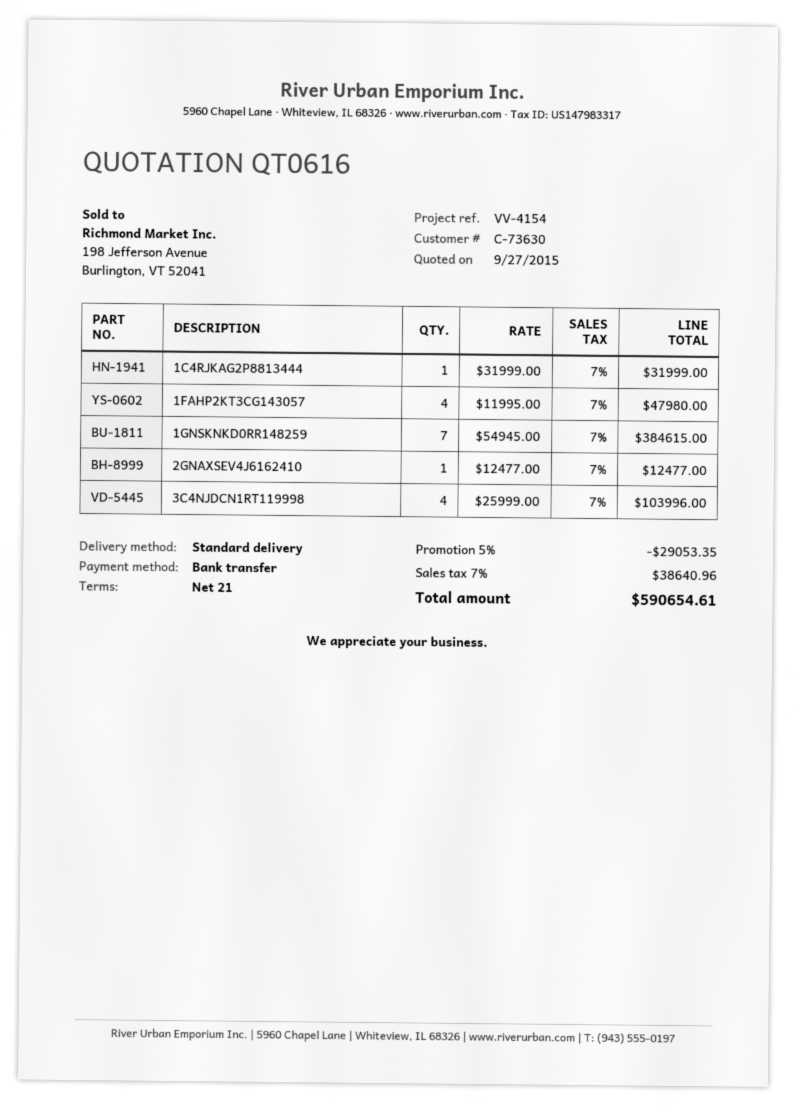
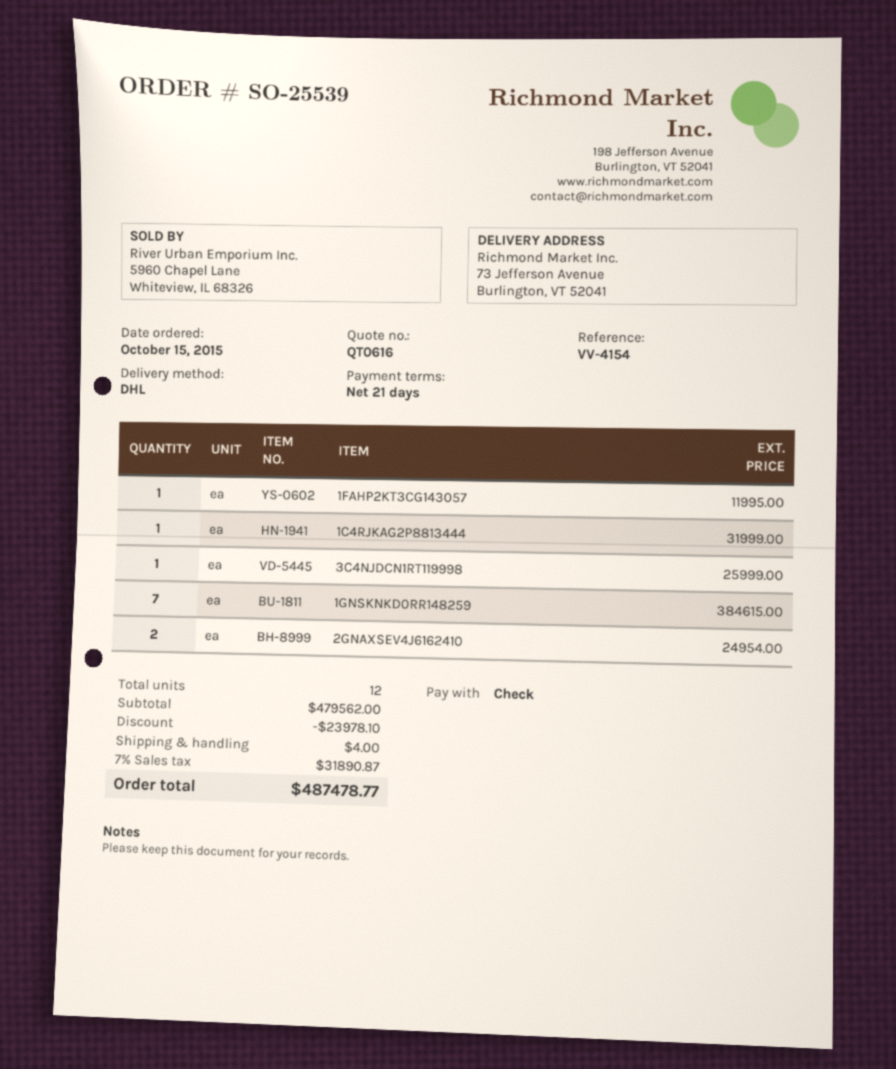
payment method: bank transfer -> cheque
shipping method: standard -> DHL
1FAHP2KT3CG143057: 4 for 47980.00 -> 1 for 11995.00
2GNAXSEV4J6162410: 1 for 12477.00 -> 2 for 24954.00
3C4NJDCN1RT119998: 4 for 103996.00 -> 1 for 25999.00
discount: 29053.35 -> 23978.10
shipping: none -> 4.00
tax: 7% = 38640.96 -> 7% = 31890.87
total: 590654.61 -> 487478.77

